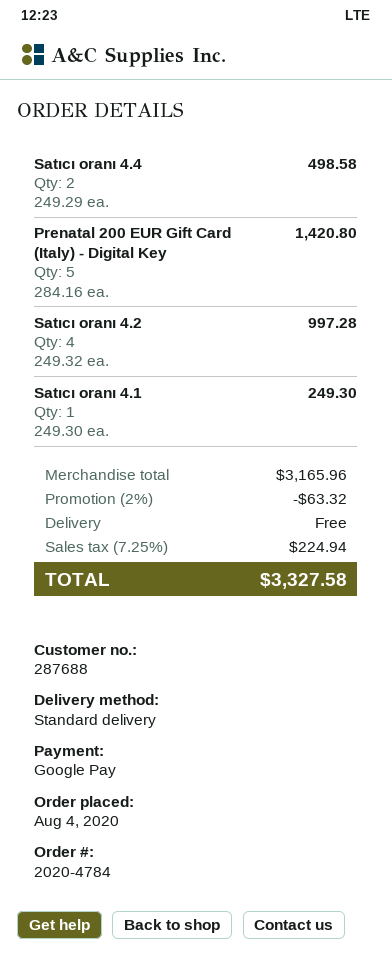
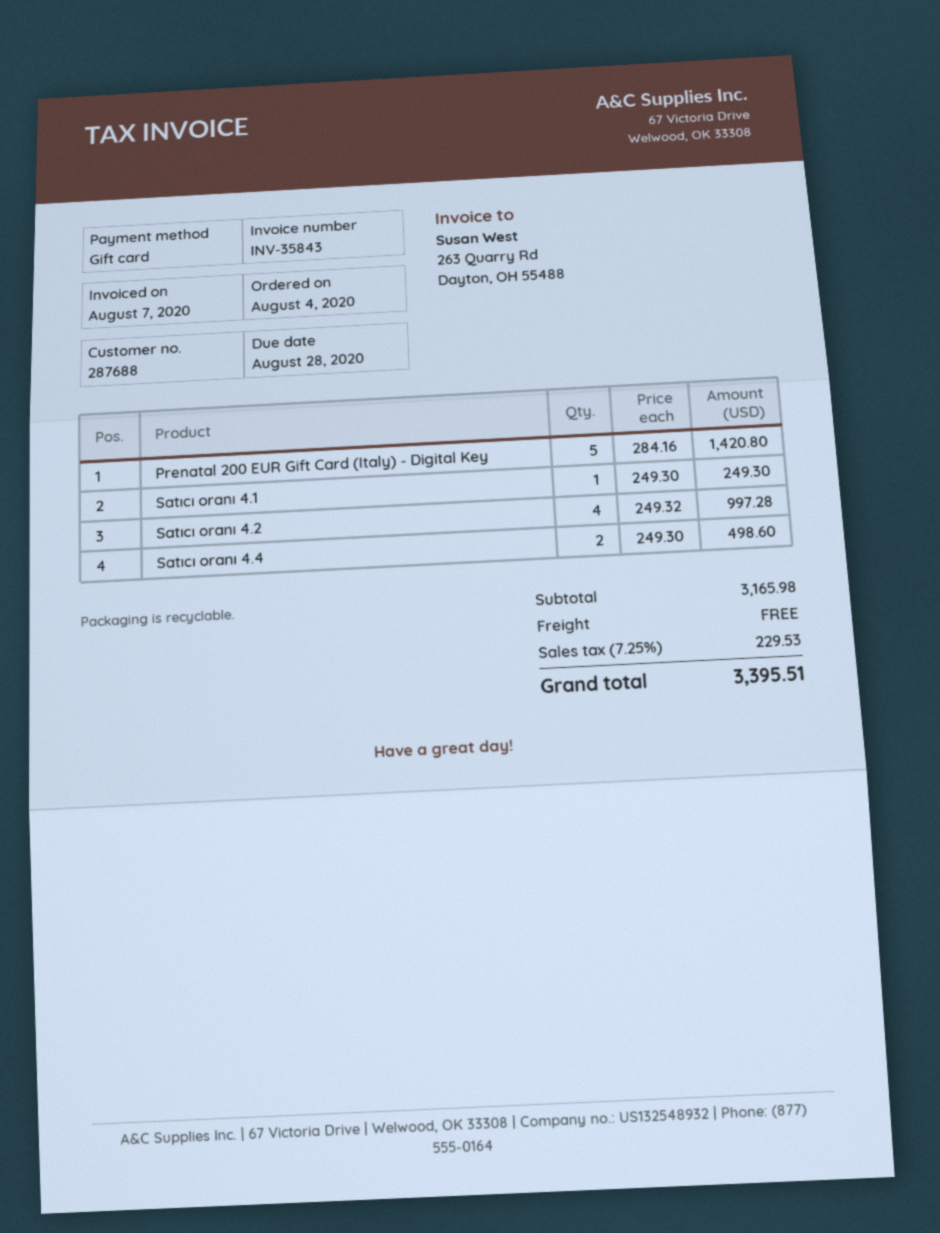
payment method: Google Pay -> gift card
Satıcı oranı 4.4: 2 x 249.29 = 498.58 -> 2 x 249.30 = 498.60
subtotal: 3165.96 -> 3165.98
discount: 2% = 63.32 -> none
tax: 7.25% = 224.94 -> 7.25% = 229.53
total: 3327.58 -> 3395.51

